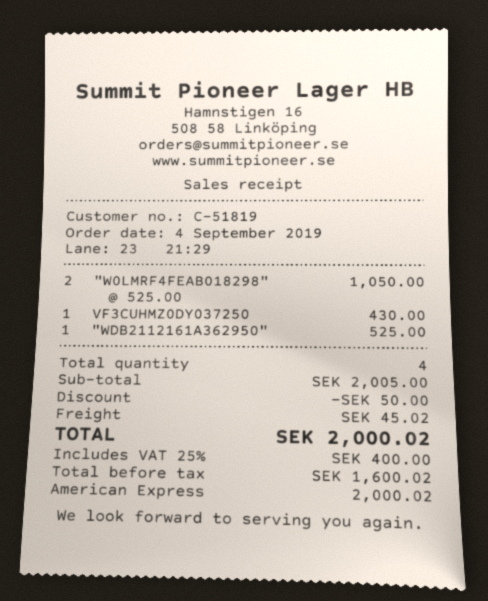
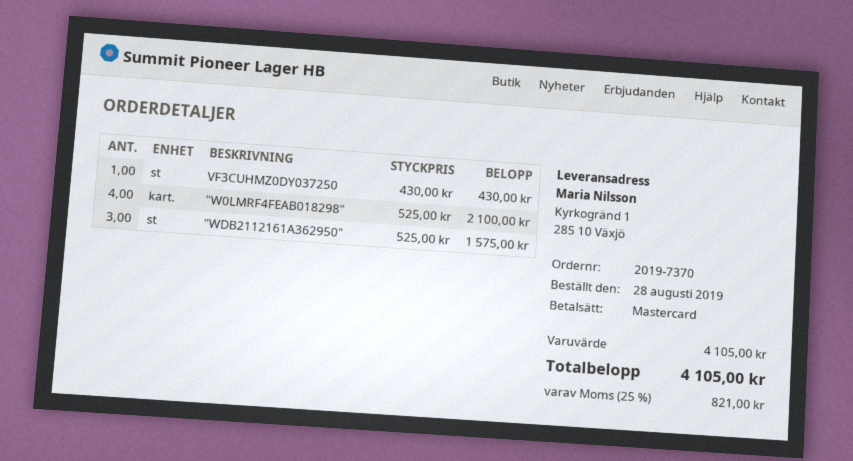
order date: 2019-09-04 -> 2019-08-28
payment method: American Express -> Mastercard
"W0LMRF4FEAB018298": 2 x 525.00 = 1050.00 -> 4 x 525.00 = 2100.00
"WDB2112161A362950": 1 x 525.00 = 525.00 -> 3 x 525.00 = 1575.00
subtotal: 2005.00 -> 4105.00
discount: 50.00 -> none
shipping: 45.02 -> none
tax: 25% = 400.00 -> 25% = 821.00
total: 2000.02 -> 4105.00

